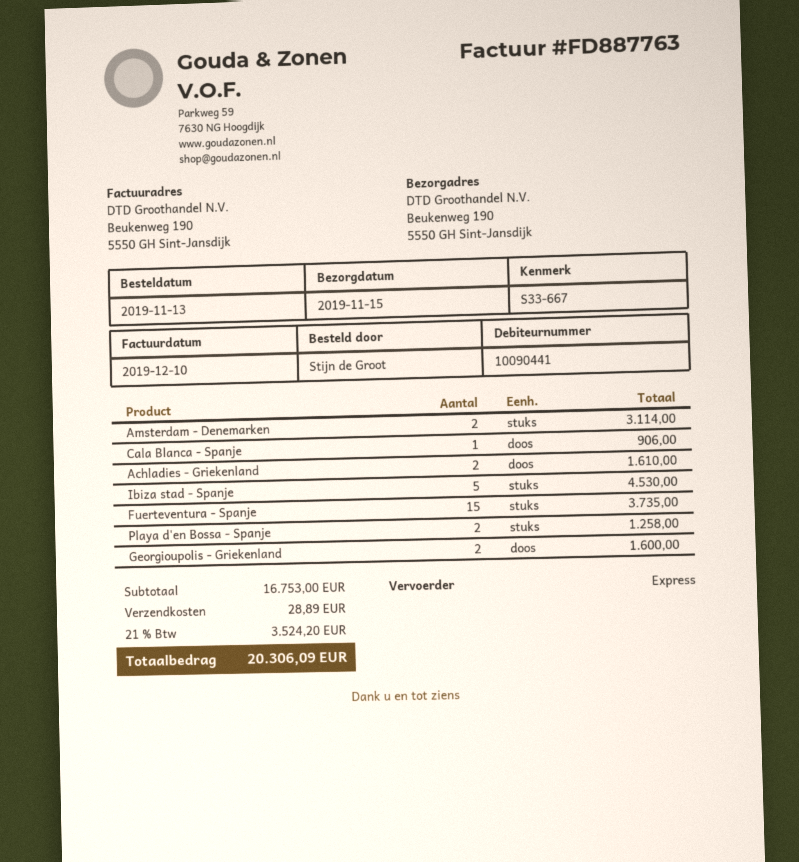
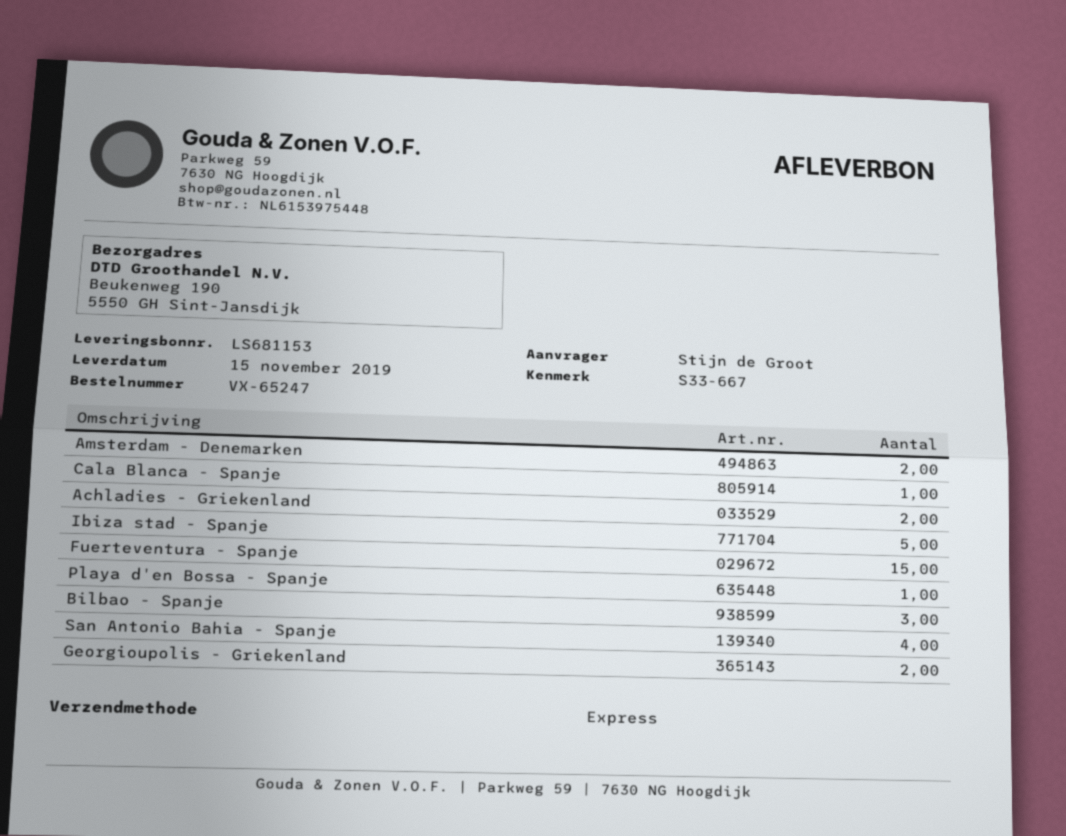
Playa d'en Bossa - Spanje: 2 -> 1
Bilbao - Spanje: none -> 3
San Antonio Bahia - Spanje: none -> 4

